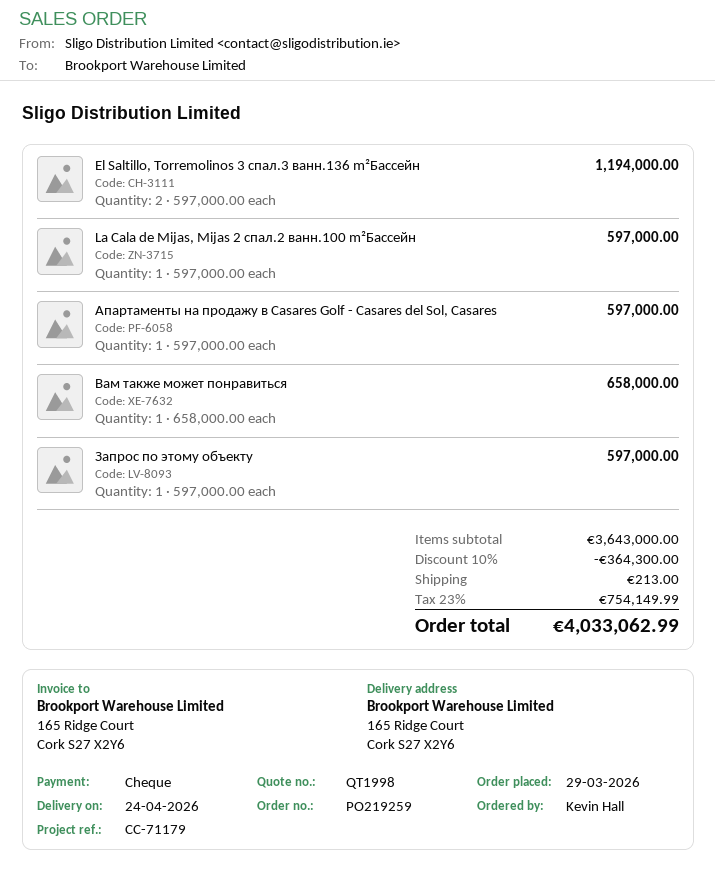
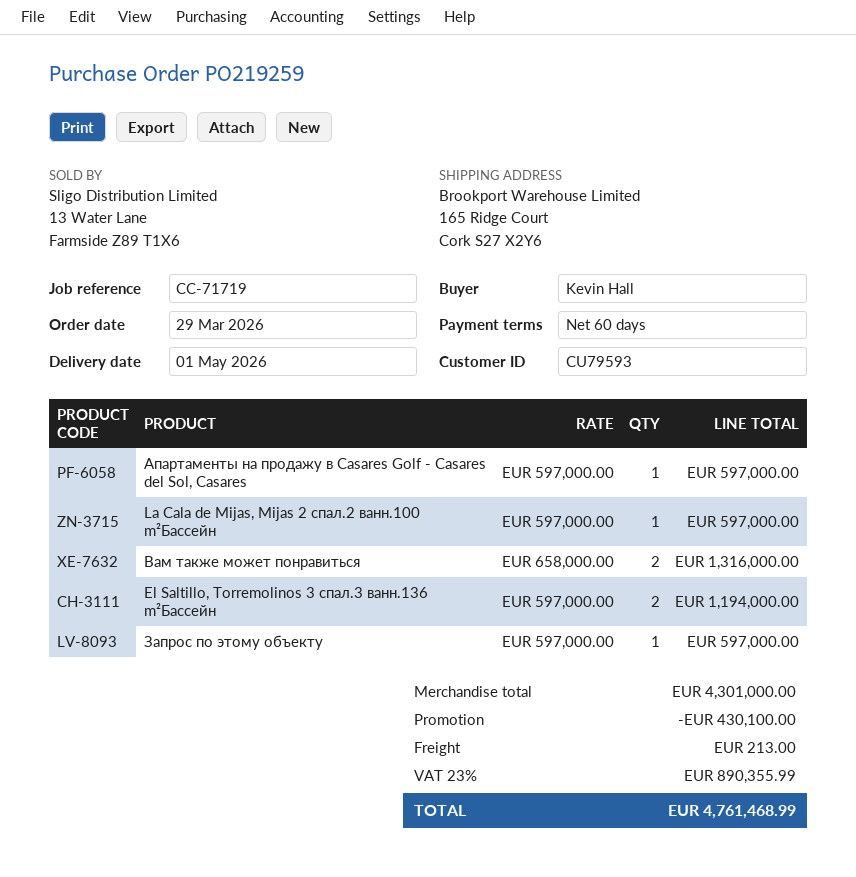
delivery date: 2026-04-24 -> 2026-05-01
reference: CC-71179 -> CC-71719
Вам также может понравиться: 1 x 658000.00 = 658000.00 -> 2 x 658000.00 = 1316000.00
subtotal: 3643000.00 -> 4301000.00
discount: 364300.00 -> 430100.00
tax: 23% = 754149.99 -> 23% = 890355.99
total: 4033062.99 -> 4761468.99

